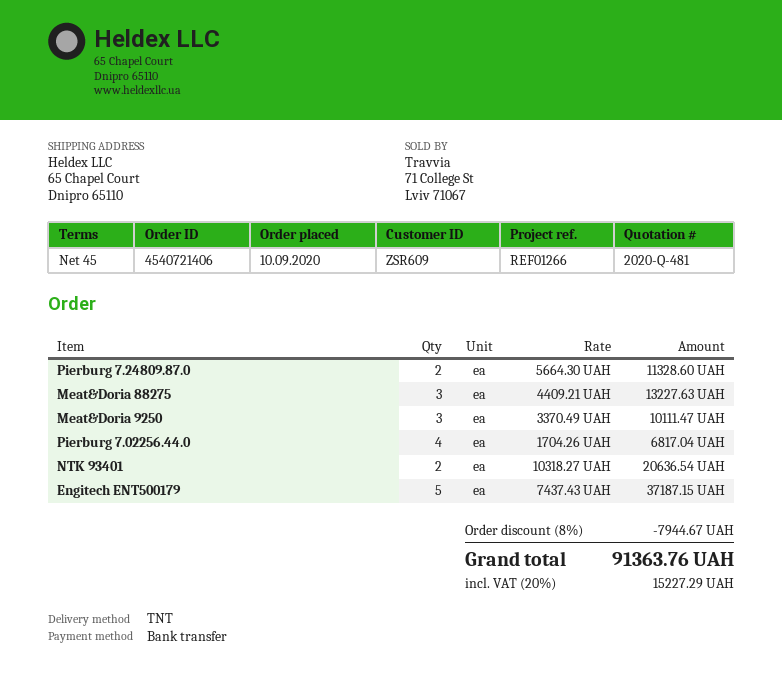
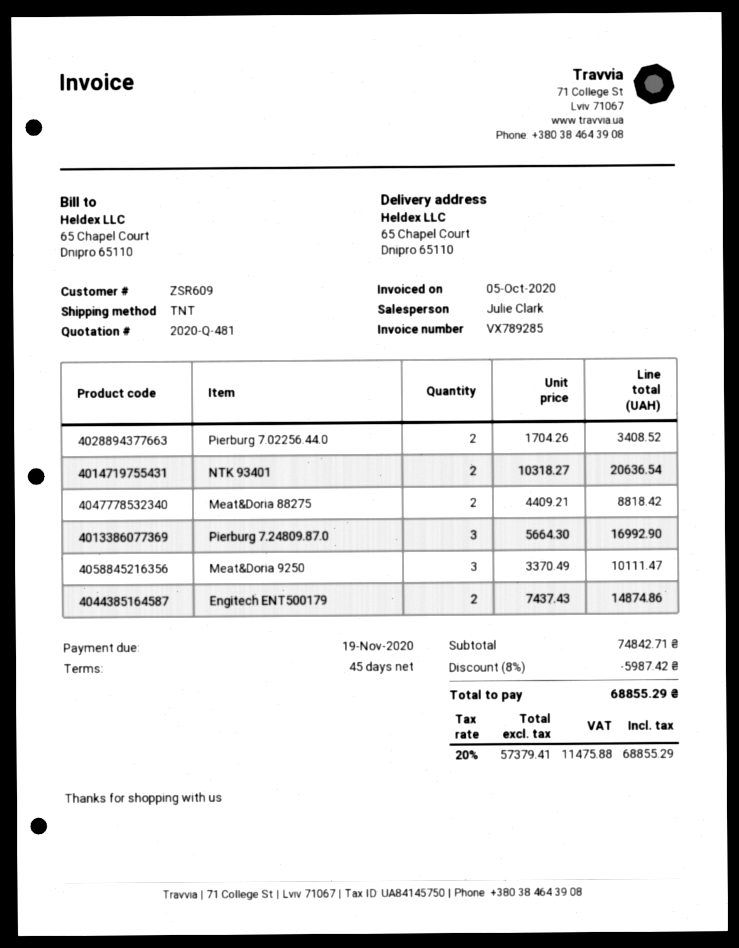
Pierburg 7.24809.87.0: 2 x 5664.30 = 11328.60 -> 3 x 5664.30 = 16992.90
Meat&Doria 88275: 3 x 4409.21 = 13227.63 -> 2 x 4409.21 = 8818.42
Pierburg 7.02256.44.0: 4 x 1704.26 = 6817.04 -> 2 x 1704.26 = 3408.52
Engitech ENT500179: 5 x 7437.43 = 37187.15 -> 2 x 7437.43 = 14874.86
discount: 8% = 7944.67 -> 8% = 5987.42
tax: 20% = 15227.29 -> 20% = 11475.88
total: 91363.76 -> 68855.29

